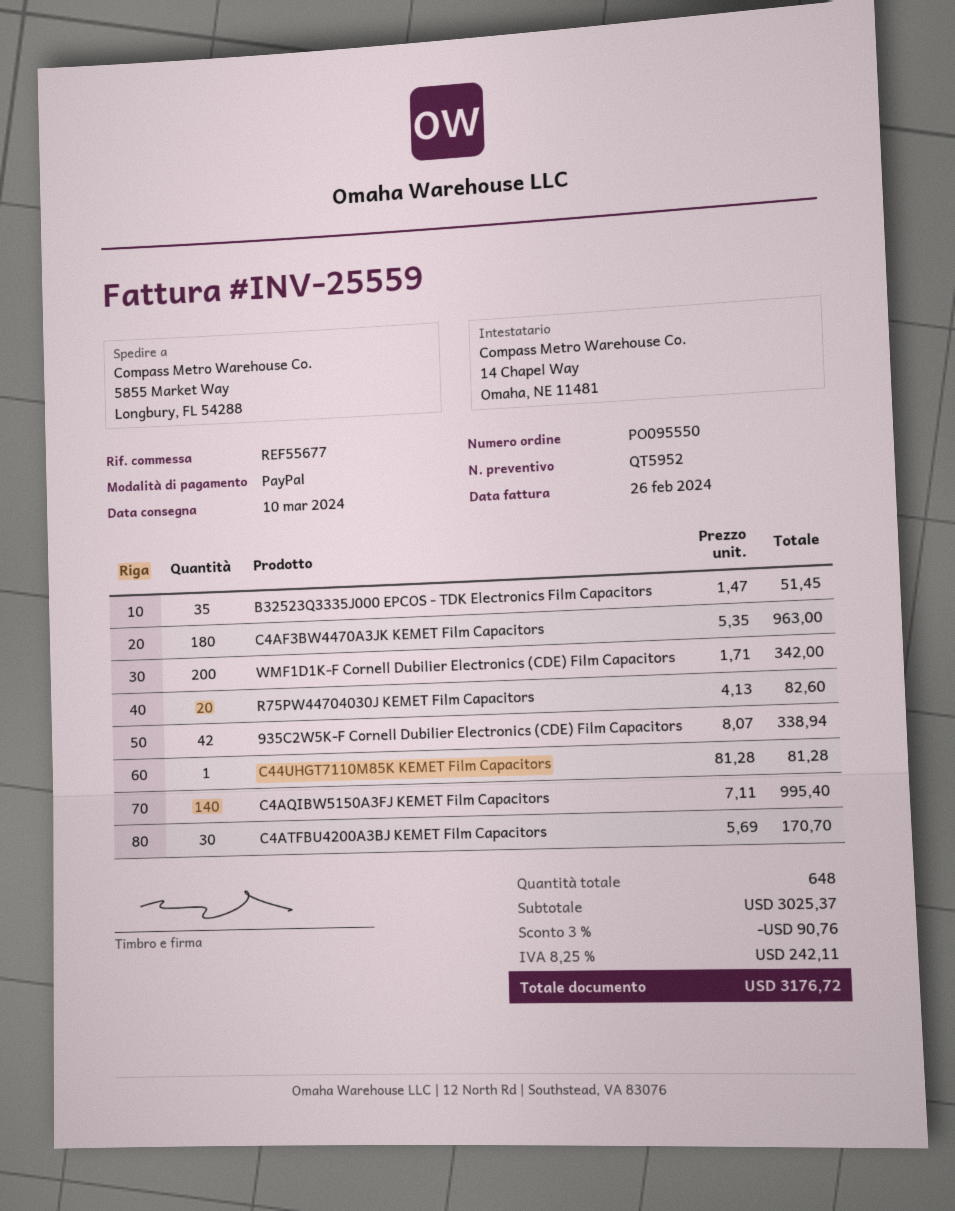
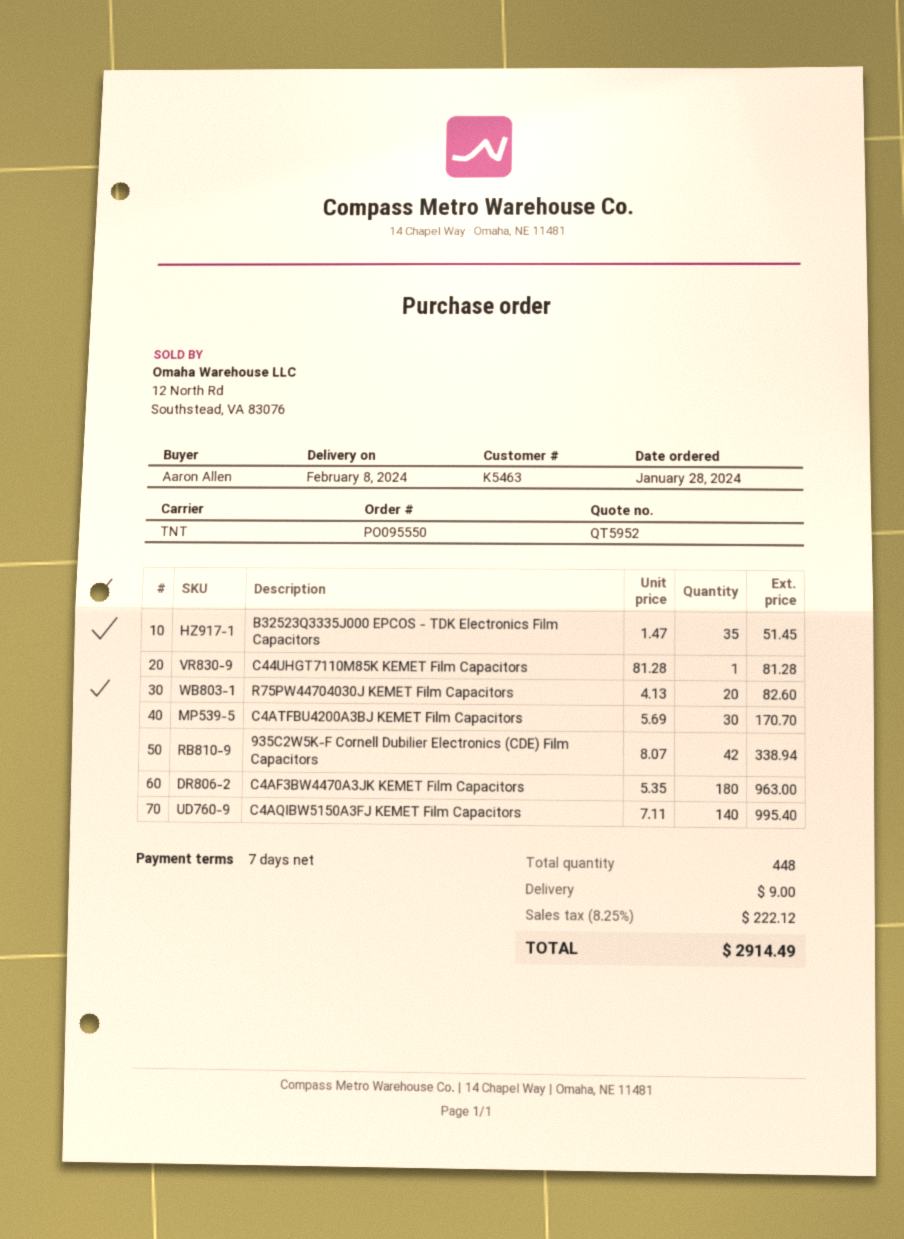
delivery date: 2024-03-10 -> 2024-02-08
WMF1D1K-F Cornell Dubilier Electronics (CDE) Film Capacitors: 200 x 1.71 = 342.00 -> none
total quantity: 648 -> 448
discount: 3% = 90.76 -> none
shipping: none -> 9.00
tax: 8.25% = 242.11 -> 8.25% = 222.12
total: 3176.72 -> 2914.49

